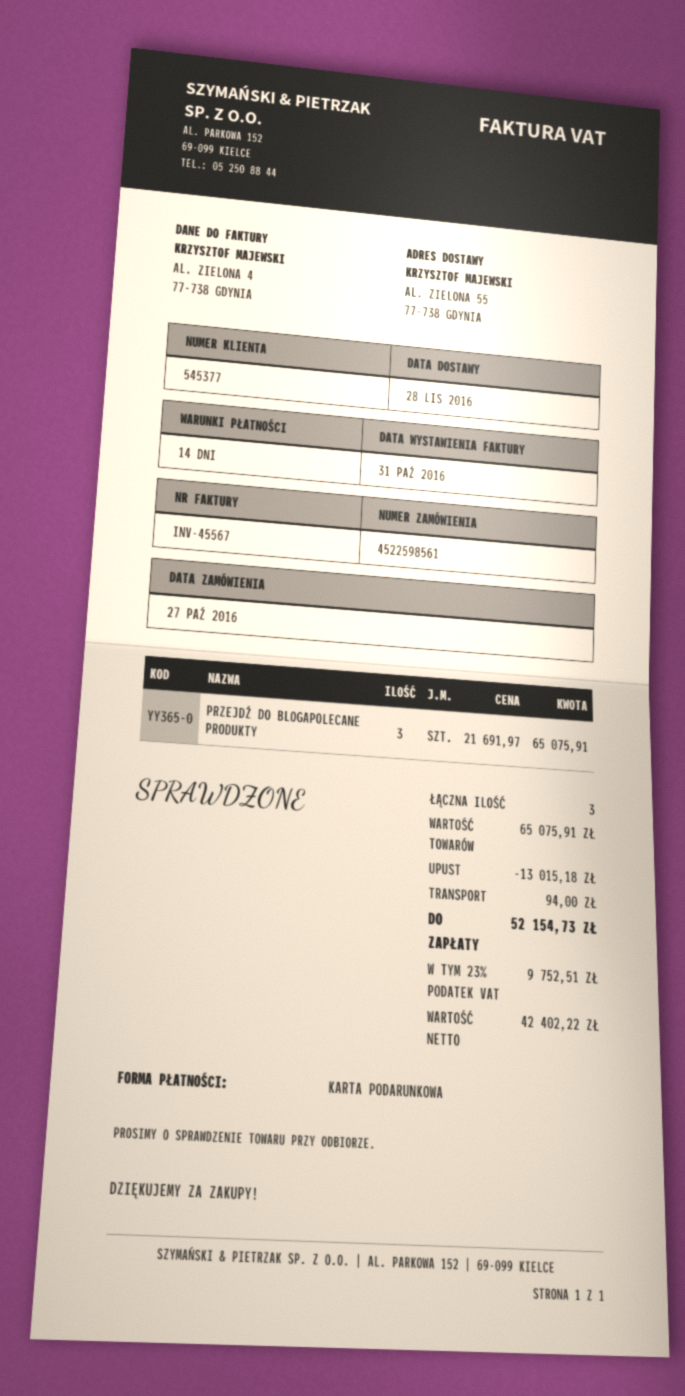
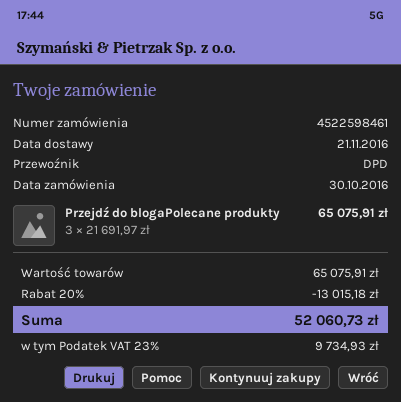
order number: 4522598561 -> 4522598461
order date: 2016-10-27 -> 2016-10-30
delivery date: 2016-11-28 -> 2016-11-21
shipping: 94.00 -> none
tax: 23% = 9752.51 -> 23% = 9734.93
total: 52154.73 -> 52060.73

